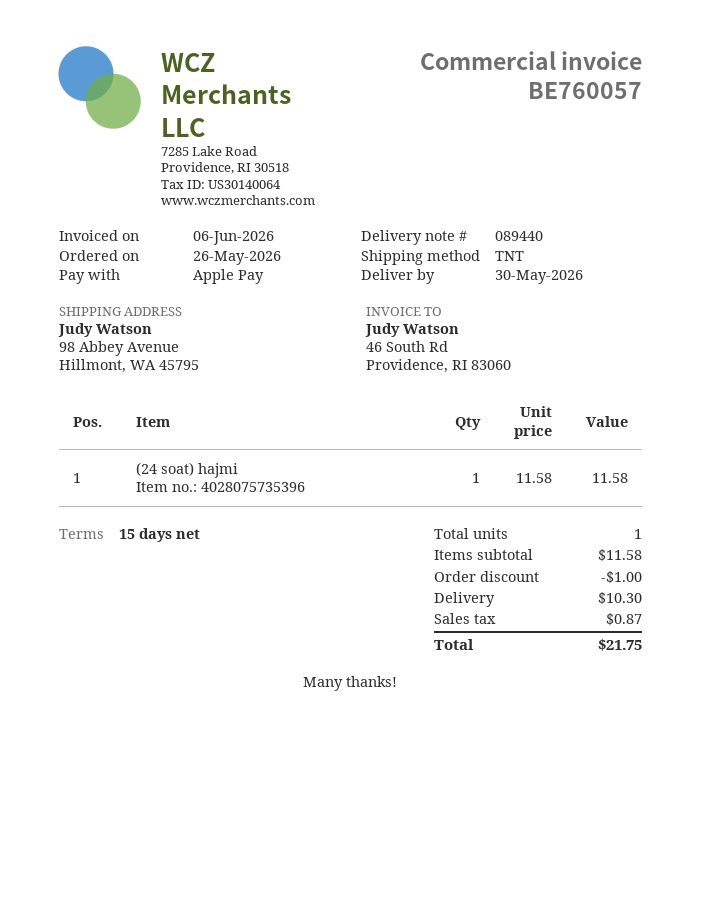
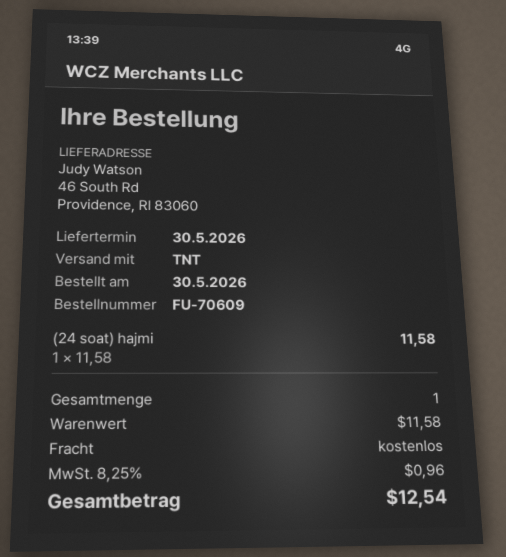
order date: 2026-05-26 -> 2026-05-30
ship to: 98 Abbey Avenue, Hillmont, WA 45795 -> 46 South Rd, Providence, RI 83060
discount: 1.00 -> none
shipping: 10.30 -> 0.00
tax: 0.87 -> 0.96
total: 21.75 -> 12.54

